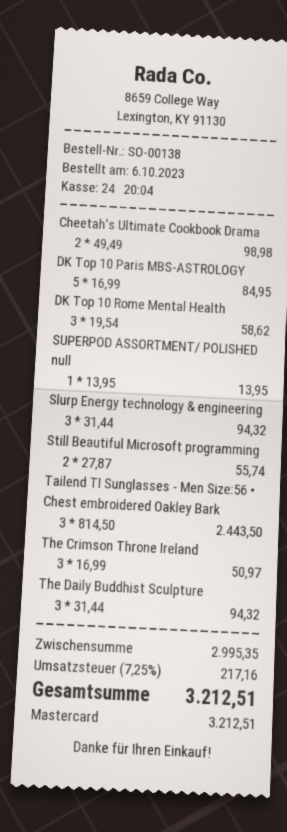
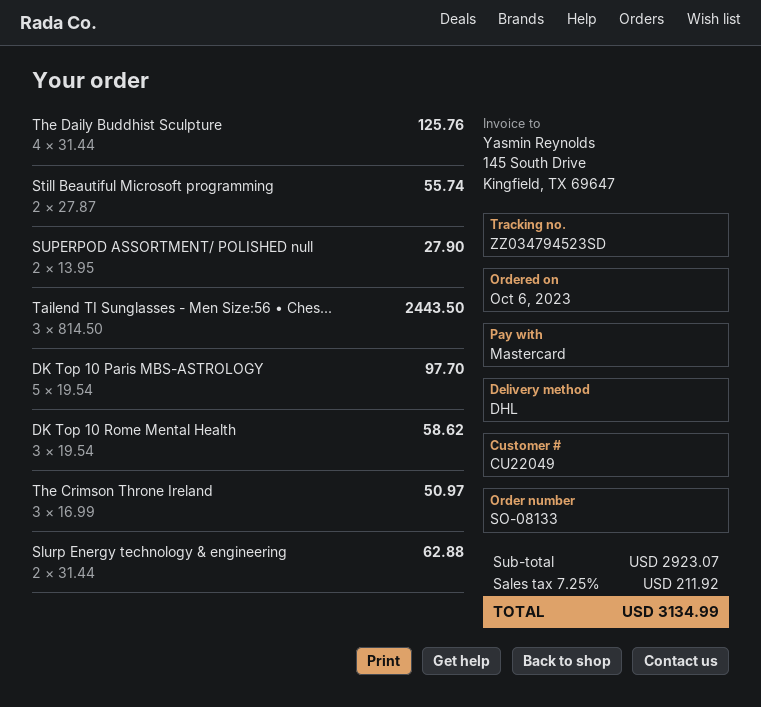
order number: SO-00138 -> SO-08133
Cheetah's Ultimate Cookbook Drama: 2 x 49.49 = 98.98 -> none
DK Top 10 Paris MBS-ASTROLOGY: 5 x 16.99 = 84.95 -> 5 x 19.54 = 97.70
SUPERPOD ASSORTMENT/ POLISHED null: 1 x 13.95 = 13.95 -> 2 x 13.95 = 27.90
Slurp Energy technology & engineering: 3 x 31.44 = 94.32 -> 2 x 31.44 = 62.88
The Daily Buddhist Sculpture: 3 x 31.44 = 94.32 -> 4 x 31.44 = 125.76
subtotal: 2995.35 -> 2923.07
tax: 7.25% = 217.16 -> 7.25% = 211.92
total: 3212.51 -> 3134.99

